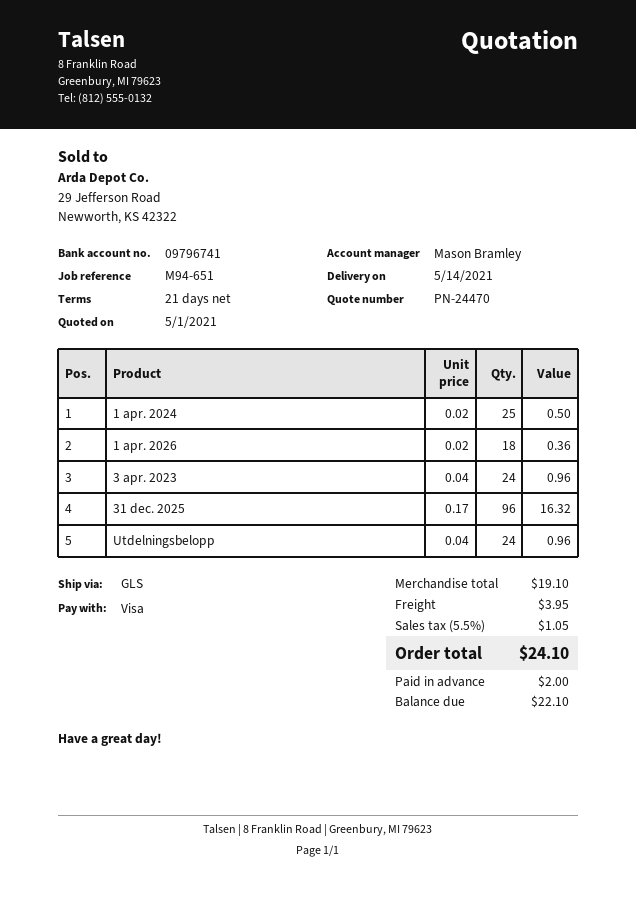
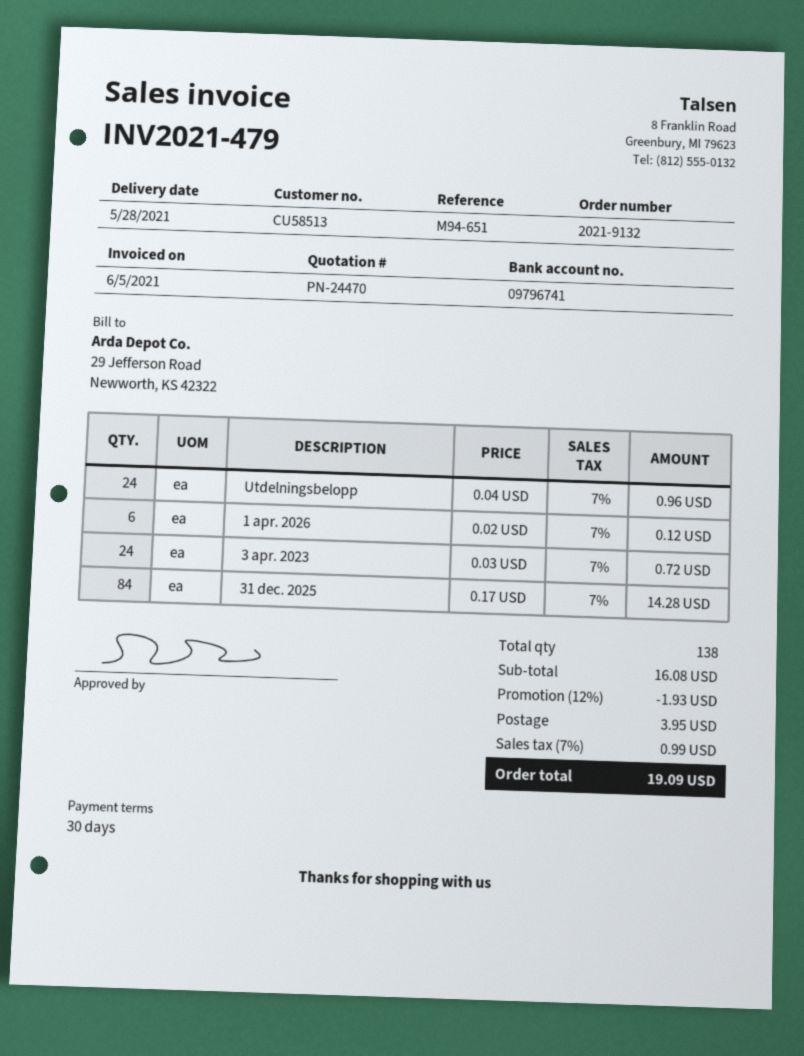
delivery date: 2021-05-14 -> 2021-05-28
payment terms: 21 days -> 30 days
1 apr. 2024: 25 x 0.02 = 0.50 -> none
1 apr. 2026: 18 x 0.02 = 0.36 -> 6 x 0.02 = 0.12
3 apr. 2023: 24 x 0.04 = 0.96 -> 24 x 0.03 = 0.72
31 dec. 2025: 96 x 0.17 = 16.32 -> 84 x 0.17 = 14.28
subtotal: 19.10 -> 16.08
discount: none -> 12% = 1.93
tax: 5.5% = 1.05 -> 7% = 0.99
total: 24.10 -> 19.09

